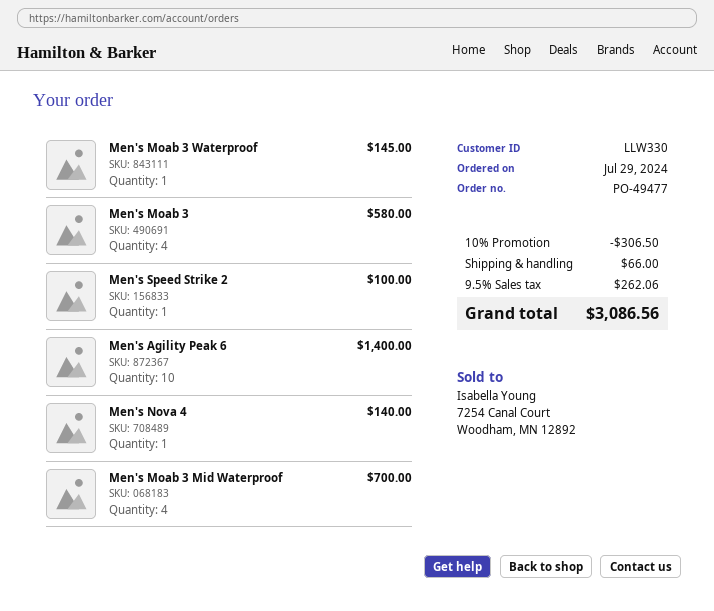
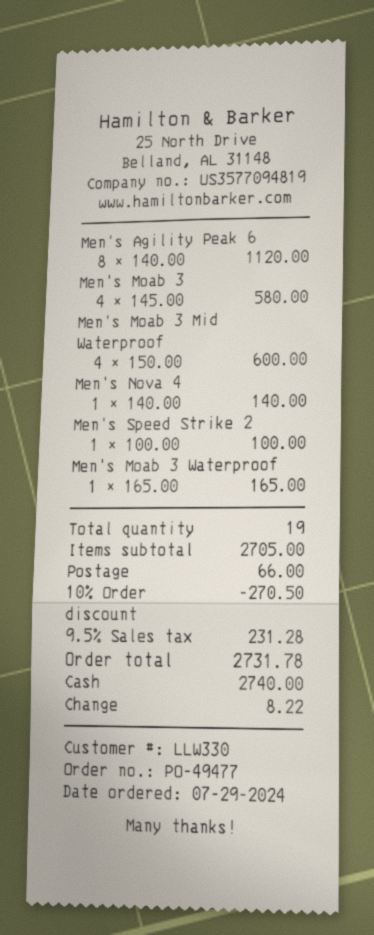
Men's Moab 3 Waterproof: 1 for 145.00 -> 1 for 165.00
Men's Agility Peak 6: 10 for 1400.00 -> 8 for 1120.00
Men's Moab 3 Mid Waterproof: 4 for 700.00 -> 4 for 600.00
discount: 10% = 306.50 -> 10% = 270.50
tax: 9.5% = 262.06 -> 9.5% = 231.28
total: 3086.56 -> 2731.78

